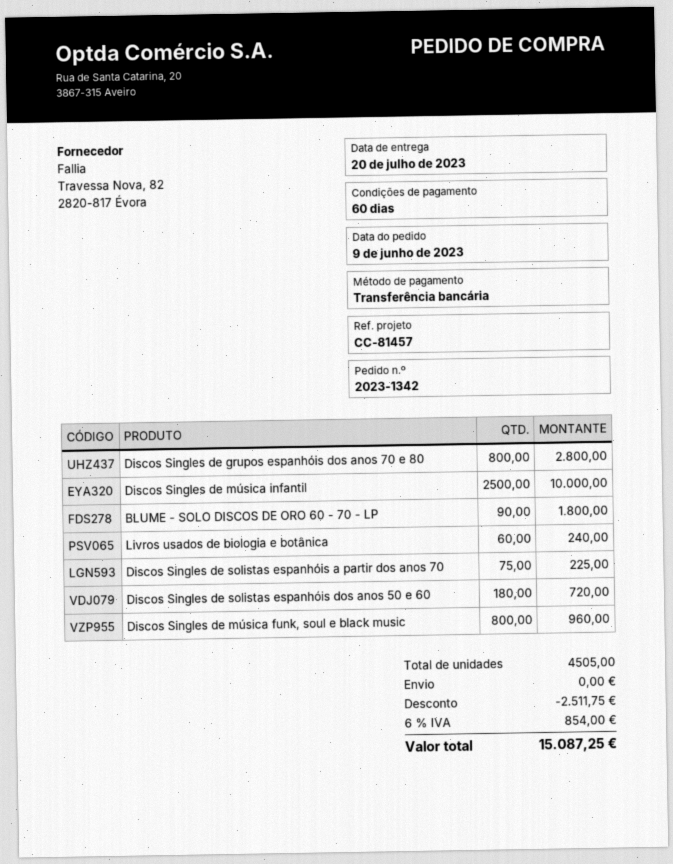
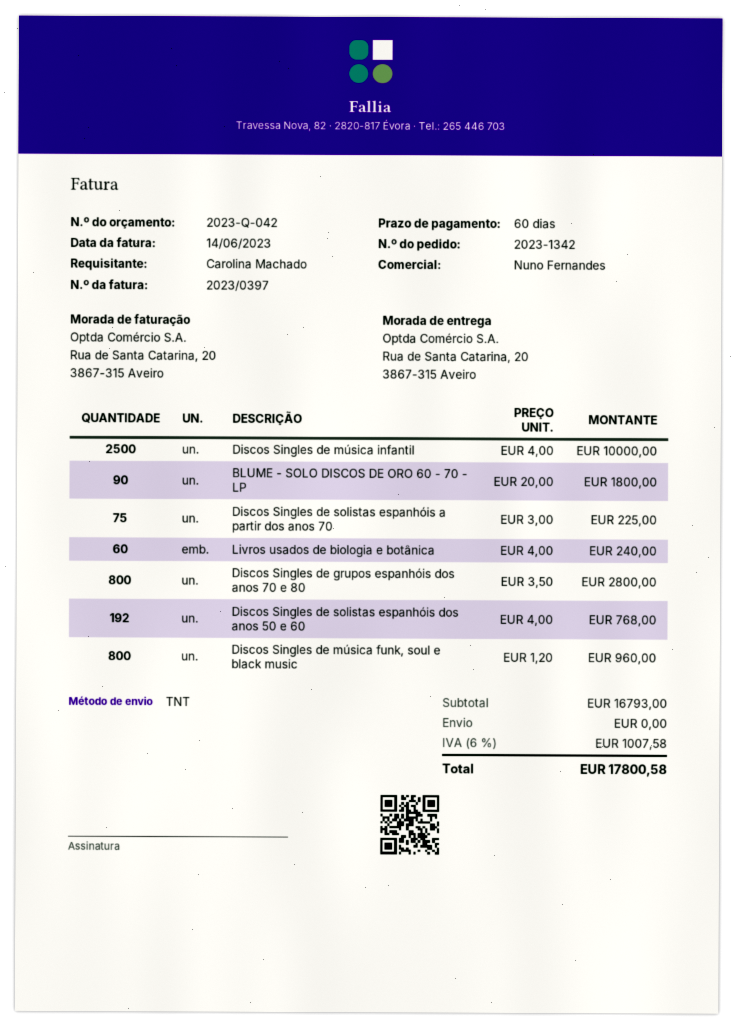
Discos Singles de solistas espanhóis dos anos 50 e 60: 180 for 720.00 -> 192 for 768.00
discount: 2511.75 -> none
tax: 6% = 854.00 -> 6% = 1007.58
total: 15087.25 -> 17800.58

